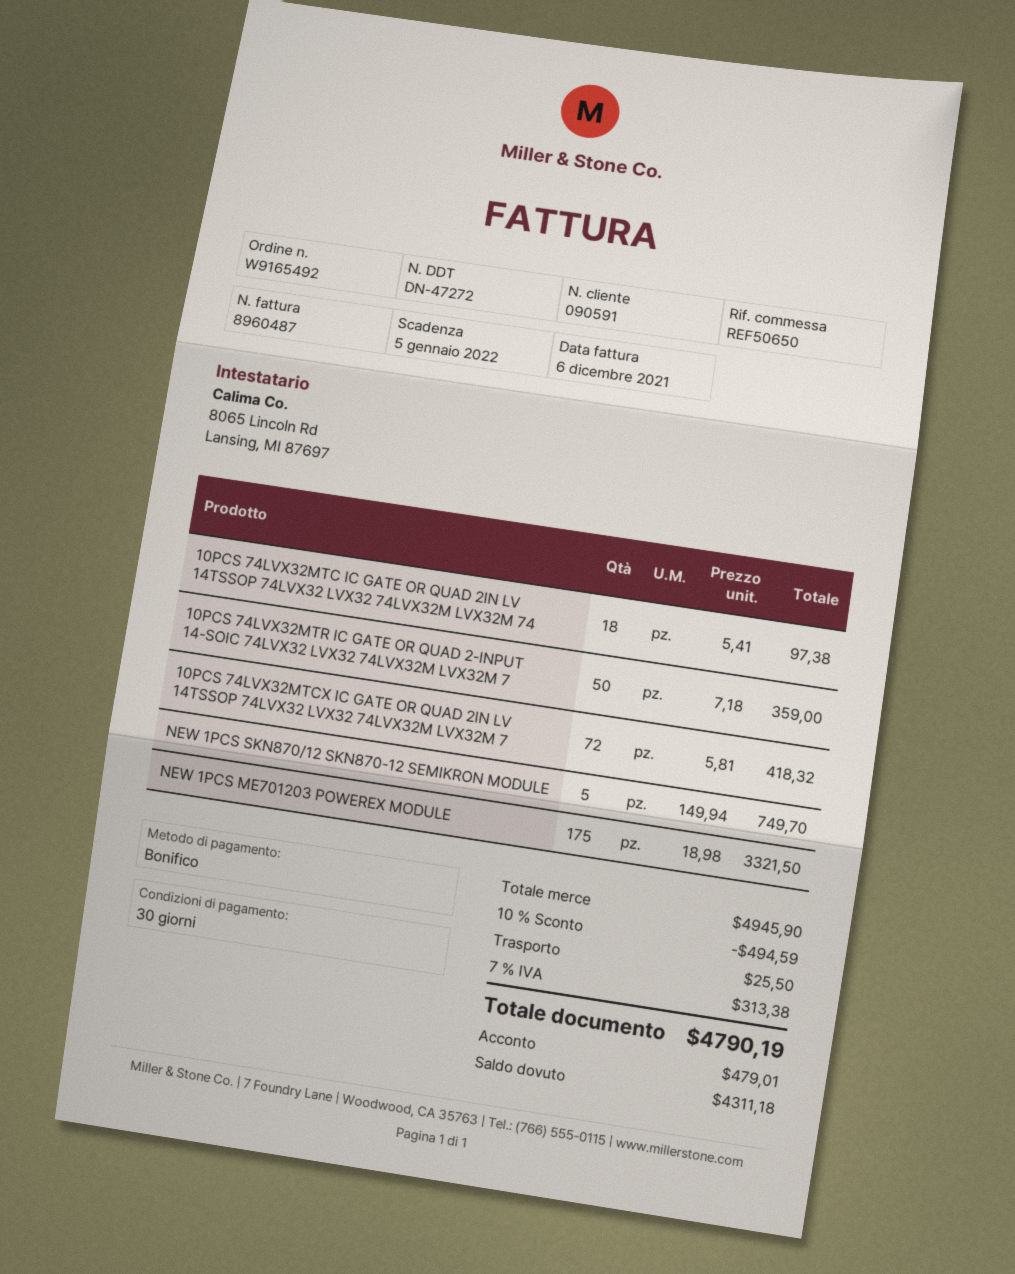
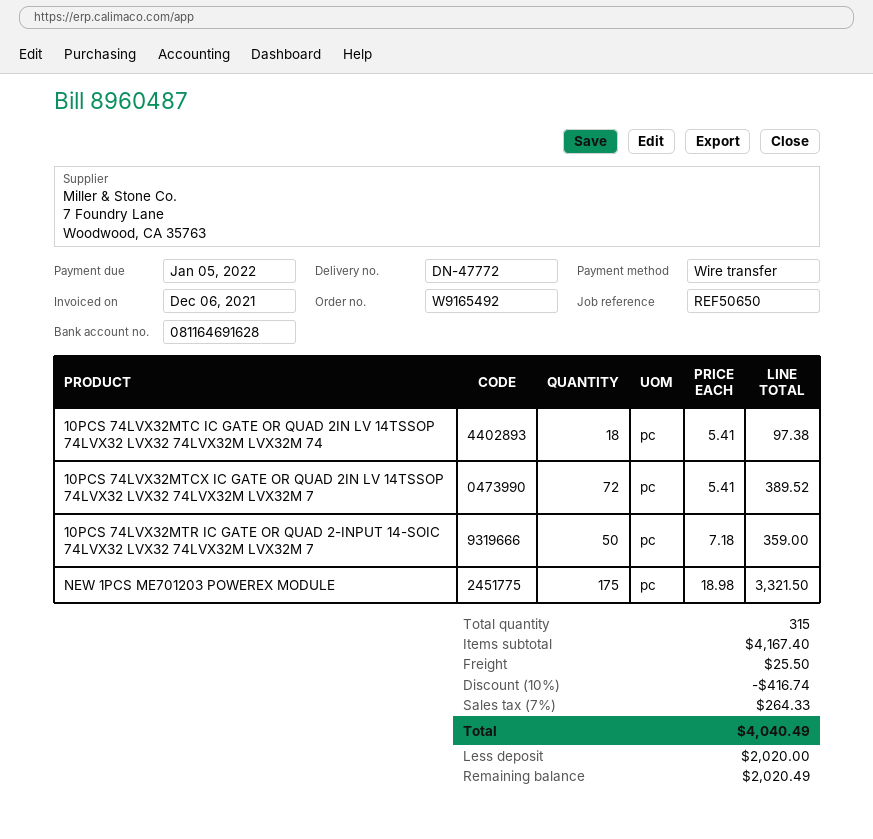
delivery note number: DN-47272 -> DN-47772
10PCS 74LVX32MTCX IC GATE OR QUAD 2IN LV 14TSSOP 74LVX32 LVX32 74LVX32M LVX32M 7: 72 x 5.81 = 418.32 -> 72 x 5.41 = 389.52
NEW 1PCS SKN870/12 SKN870-12 SEMIKRON MODULE: 5 x 149.94 = 749.70 -> none
subtotal: 4945.90 -> 4167.40
discount: 10% = 494.59 -> 10% = 416.74
tax: 7% = 313.38 -> 7% = 264.33
total: 4790.19 -> 4040.49
deposit: 479.01 -> 2020.00
balance: 4311.18 -> 2020.49

